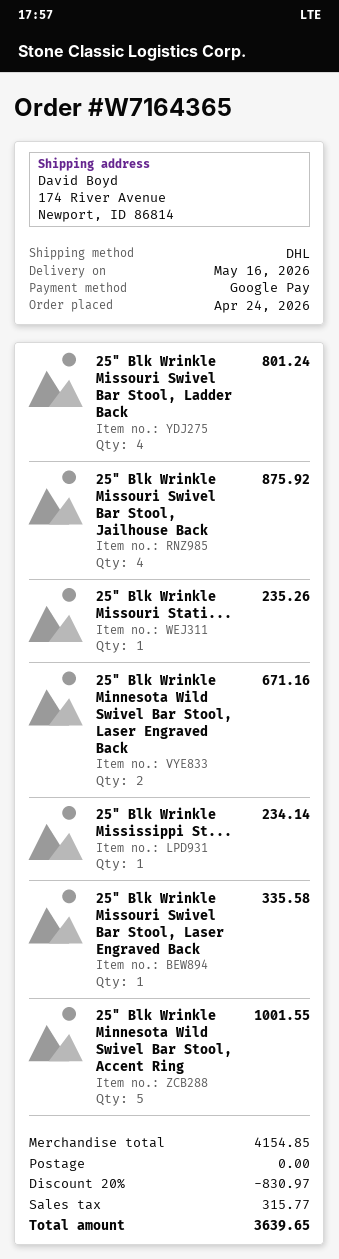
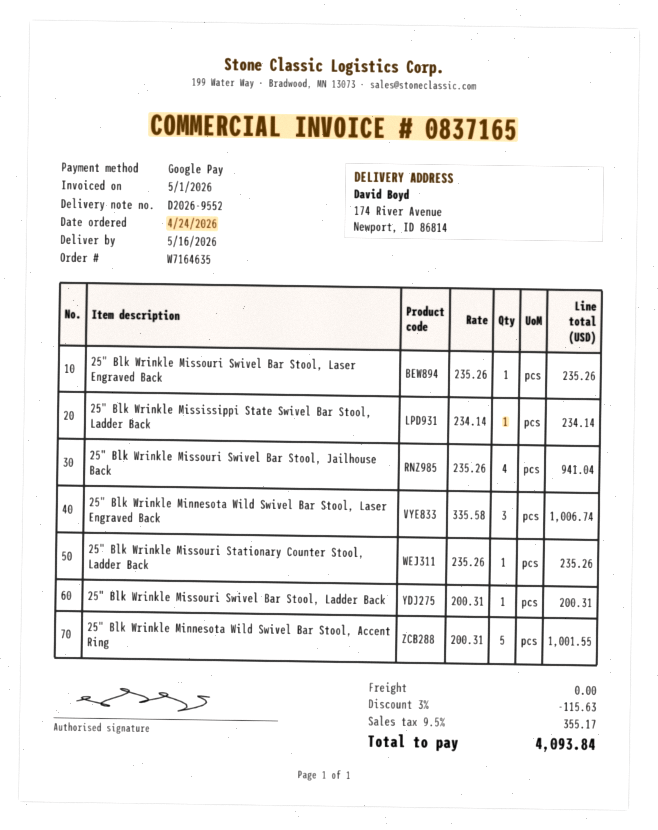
order number: W7164365 -> W7164635
25" Blk Wrinkle Missouri Swivel Bar Stool, Ladder Back: 4 for 801.24 -> 1 for 200.31
25" Blk Wrinkle Missouri Swivel Bar Stool, Jailhouse Back: 4 for 875.92 -> 4 for 941.04
25" Blk Wrinkle Minnesota Wild Swivel Bar Stool, Laser Engraved Back: 2 for 671.16 -> 3 for 1006.74
25" Blk Wrinkle Missouri Swivel Bar Stool, Laser Engraved Back: 1 for 335.58 -> 1 for 235.26
discount: 20% = 830.97 -> 3% = 115.63
tax: 315.77 -> 355.17
total: 3639.65 -> 4093.84

